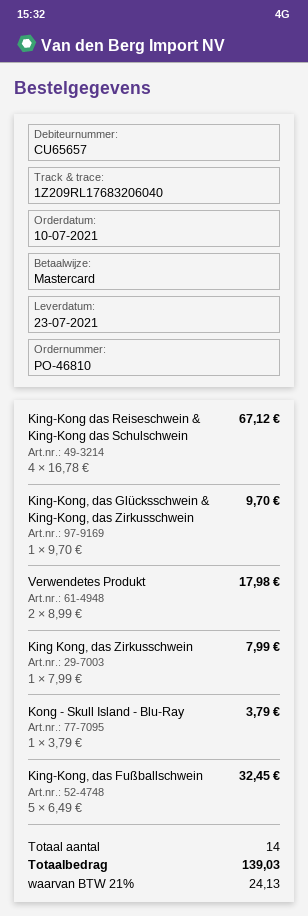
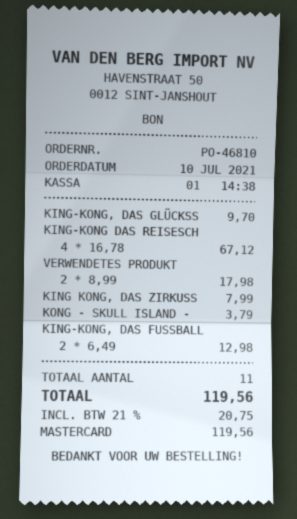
King-Kong, das Fußballschwein: 5 x 6.49 = 32.45 -> 2 x 6.49 = 12.98
total quantity: 14 -> 11
tax: 21% = 24.13 -> 21% = 20.75
total: 139.03 -> 119.56

